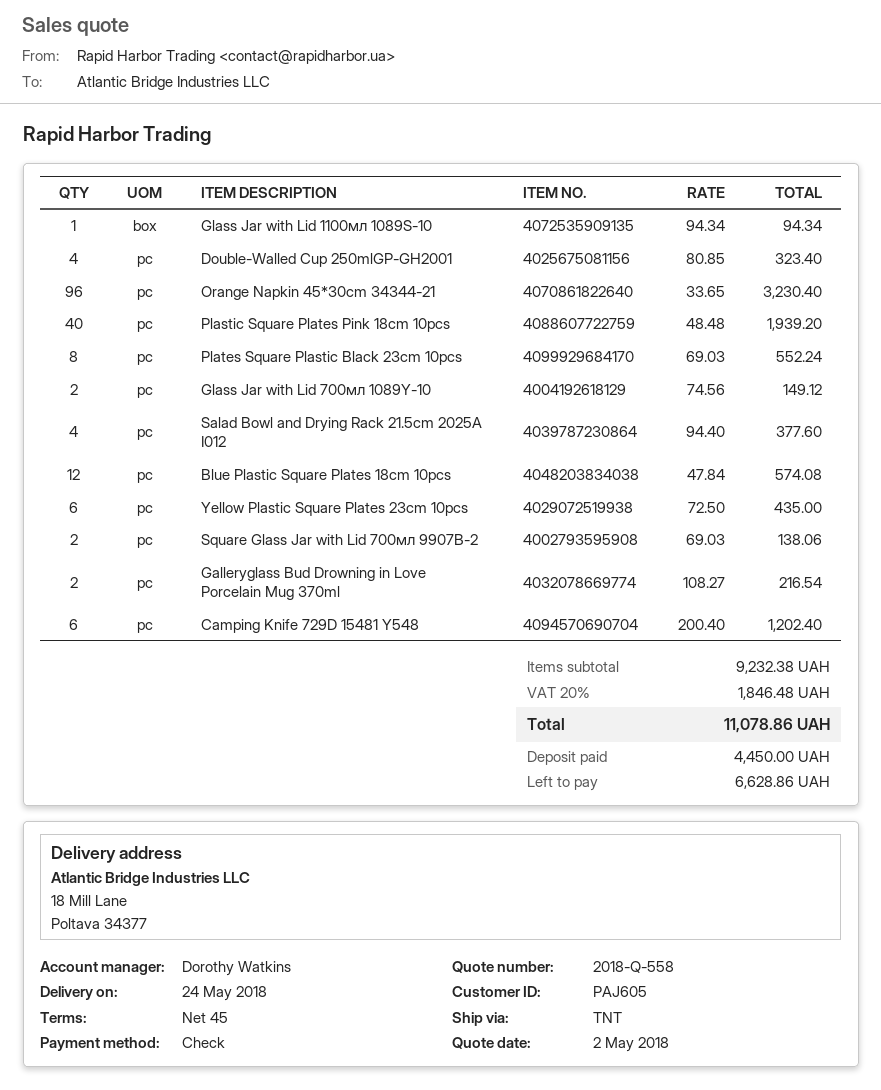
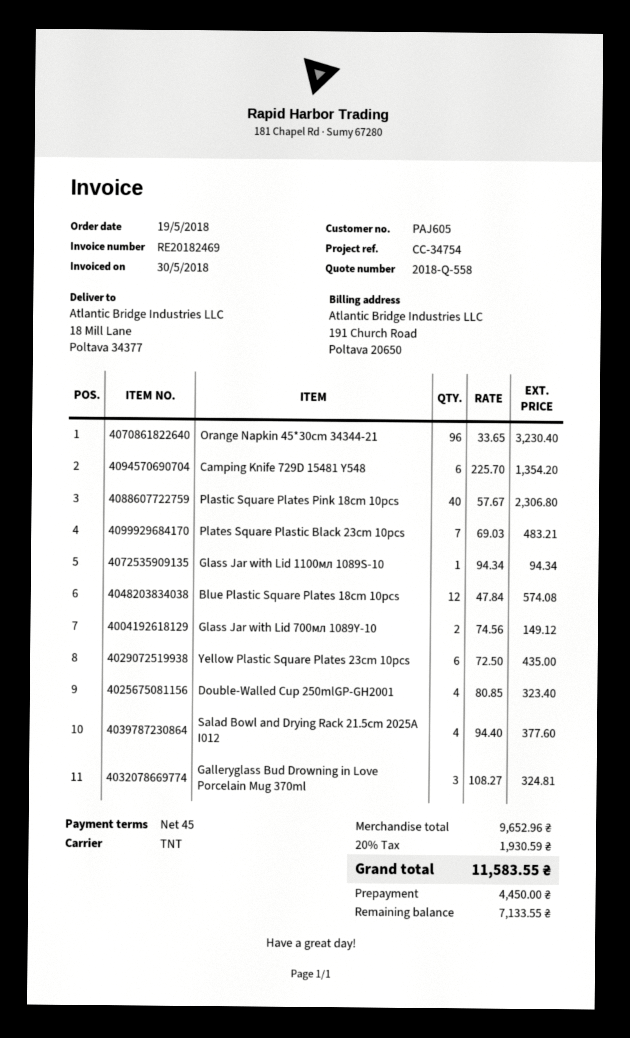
Plastic Square Plates Pink 18cm 10pcs: 40 x 48.48 = 1939.20 -> 40 x 57.67 = 2306.80
Plates Square Plastic Black 23cm 10pcs: 8 x 69.03 = 552.24 -> 7 x 69.03 = 483.21
Square Glass Jar with Lid 700мл 9907B-2: 2 x 69.03 = 138.06 -> none
Galleryglass Bud Drowning in Love Porcelain Mug 370ml: 2 x 108.27 = 216.54 -> 3 x 108.27 = 324.81
Camping Knife 729D 15481 Y548: 6 x 200.40 = 1202.40 -> 6 x 225.70 = 1354.20
subtotal: 9232.38 -> 9652.96
tax: 20% = 1846.48 -> 20% = 1930.59
total: 11078.86 -> 11583.55
balance: 6628.86 -> 7133.55

